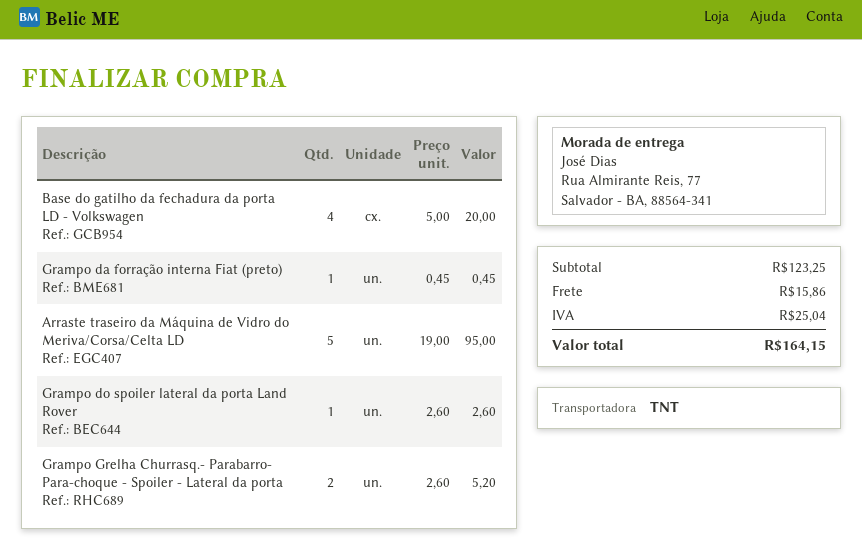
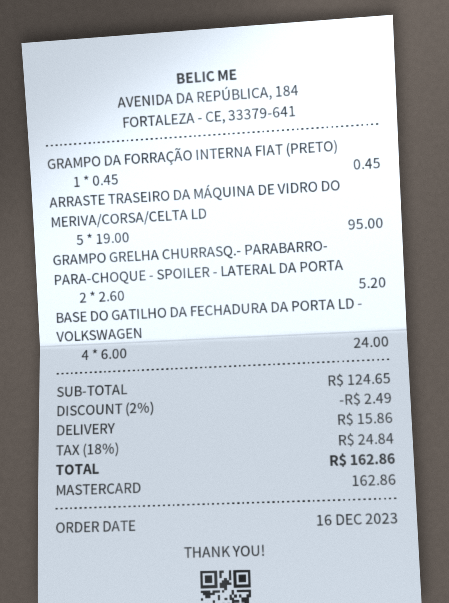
Base do gatilho da fechadura da porta LD - Volkswagen: 4 x 5.00 = 20.00 -> 4 x 6.00 = 24.00
Grampo do spoiler lateral da porta Land Rover: 1 x 2.60 = 2.60 -> none
subtotal: 123.25 -> 124.65
discount: none -> 2% = 2.49
tax: 25.04 -> 24.84
total: 164.15 -> 162.86

